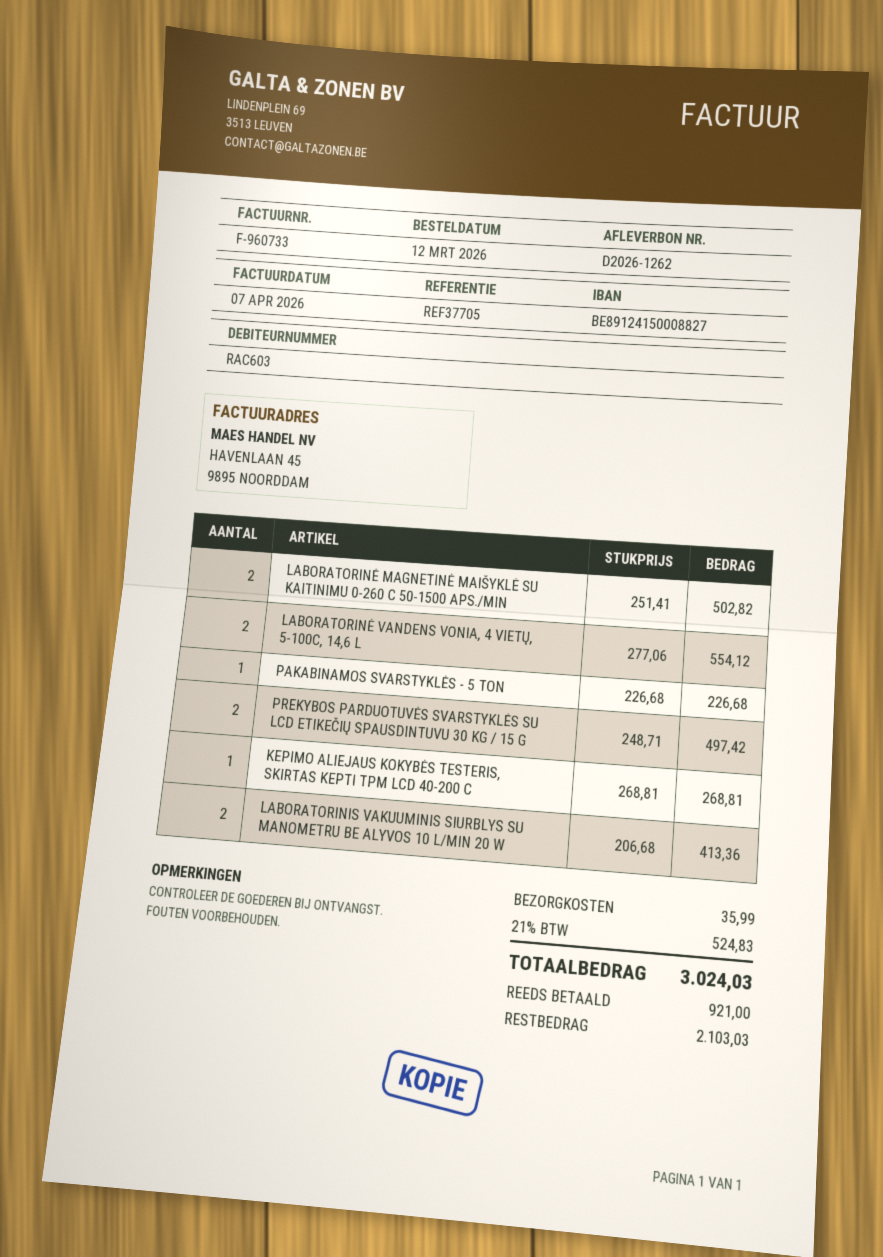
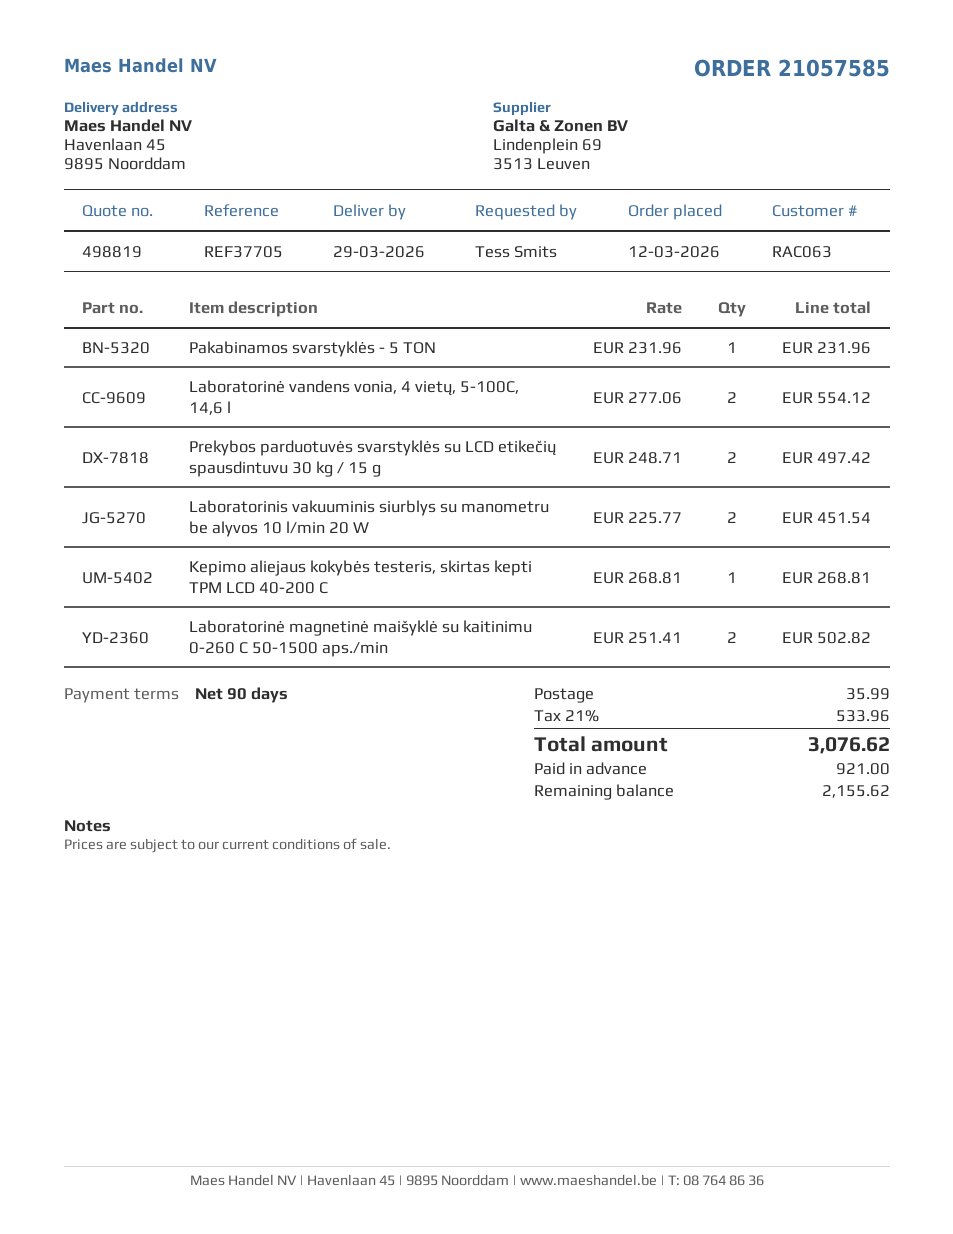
customer number: RAC603 -> RAC063
PAKABINAMOS SVARSTYKLĖS - 5 TON: 1 x 226.68 = 226.68 -> 1 x 231.96 = 231.96
LABORATORINIS VAKUUMINIS SIURBLYS SU MANOMETRU BE ALYVOS 10 L/MIN 20 W: 2 x 206.68 = 413.36 -> 2 x 225.77 = 451.54
tax: 21% = 524.83 -> 21% = 533.96
total: 3024.03 -> 3076.62
balance: 2103.03 -> 2155.62

